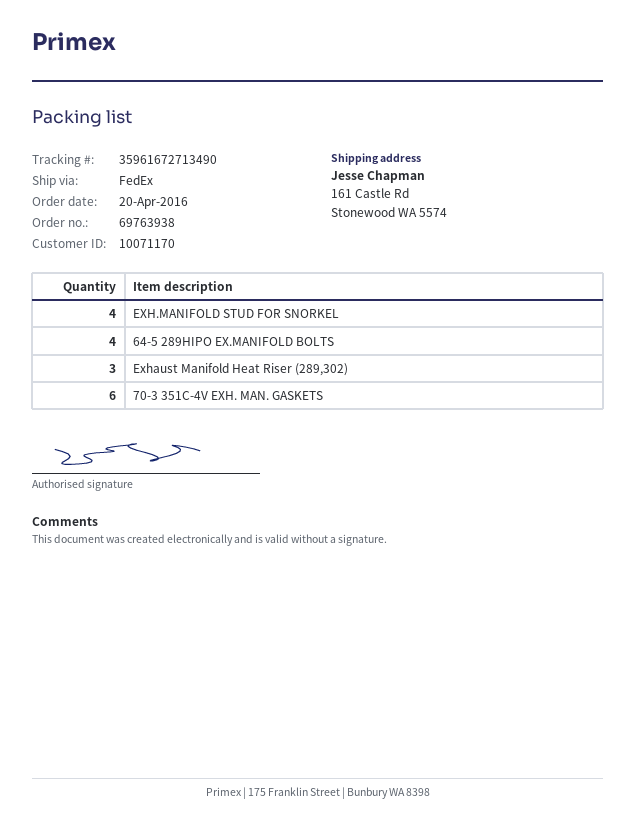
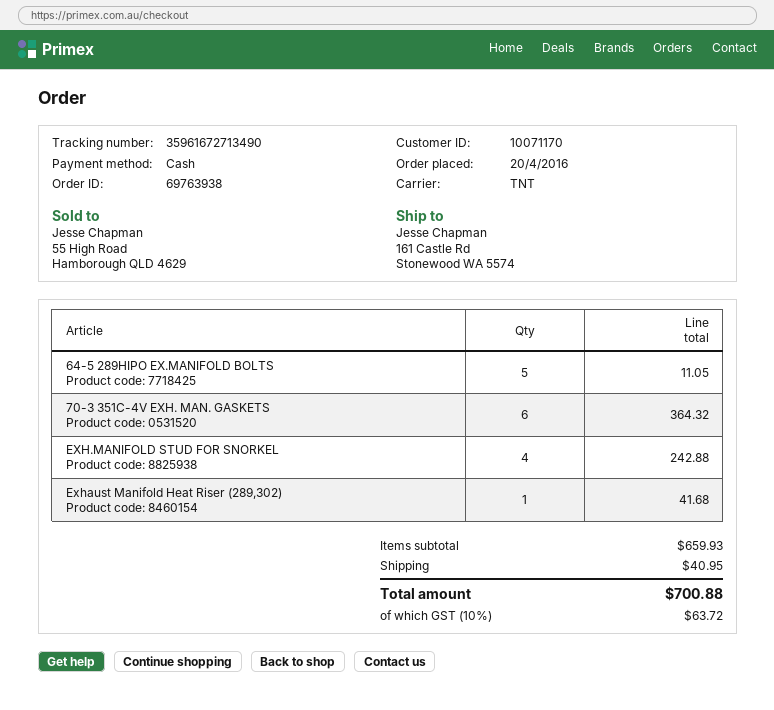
shipping method: FedEx -> TNT
64-5 289HIPO EX.MANIFOLD BOLTS: 4 -> 5
Exhaust Manifold Heat Riser (289,302): 3 -> 1

